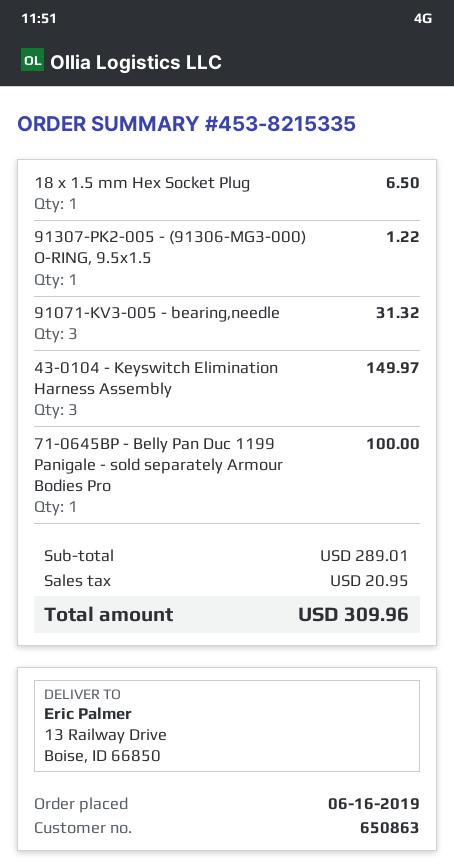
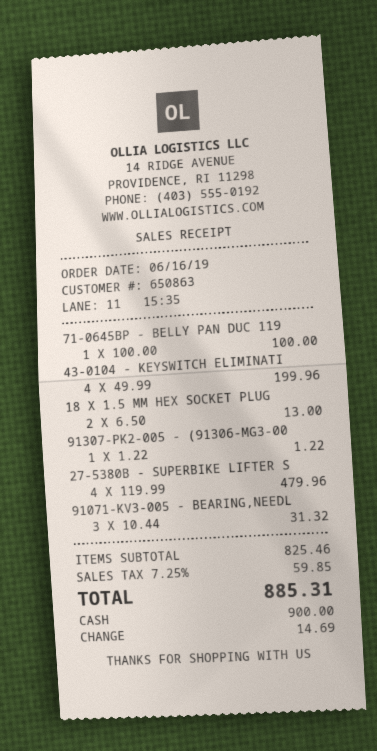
18 x 1.5 mm Hex Socket Plug: 1 for 6.50 -> 2 for 13.00
43-0104 - Keyswitch Elimination Harness Assembly: 3 for 149.97 -> 4 for 199.96
27-5380B - SUPERBIKE LIFTER S: none -> 4 for 479.96
subtotal: 289.01 -> 825.46
tax: 20.95 -> 59.85
total: 309.96 -> 885.31

